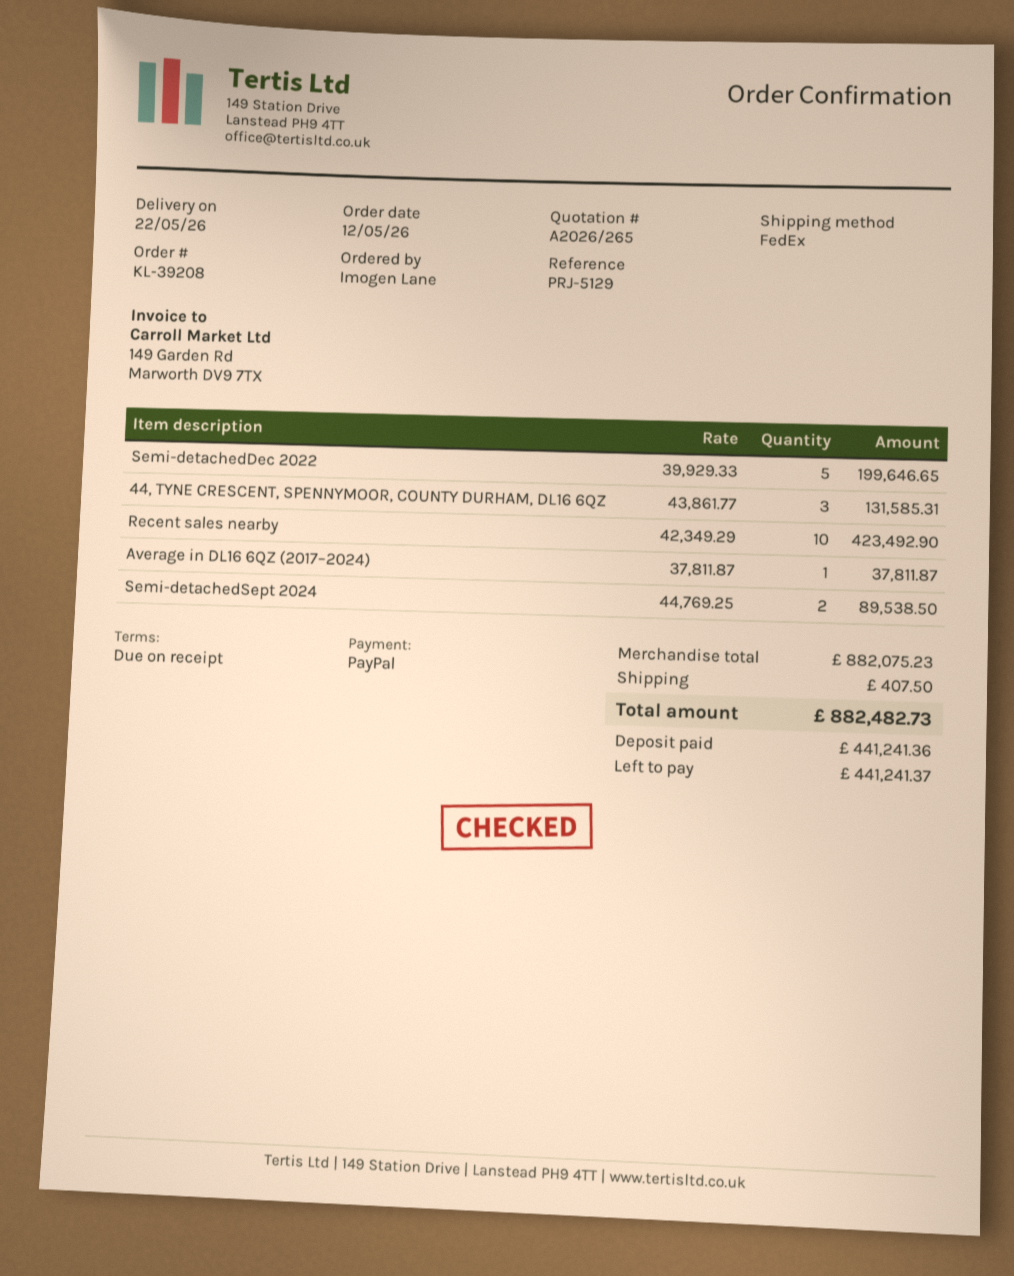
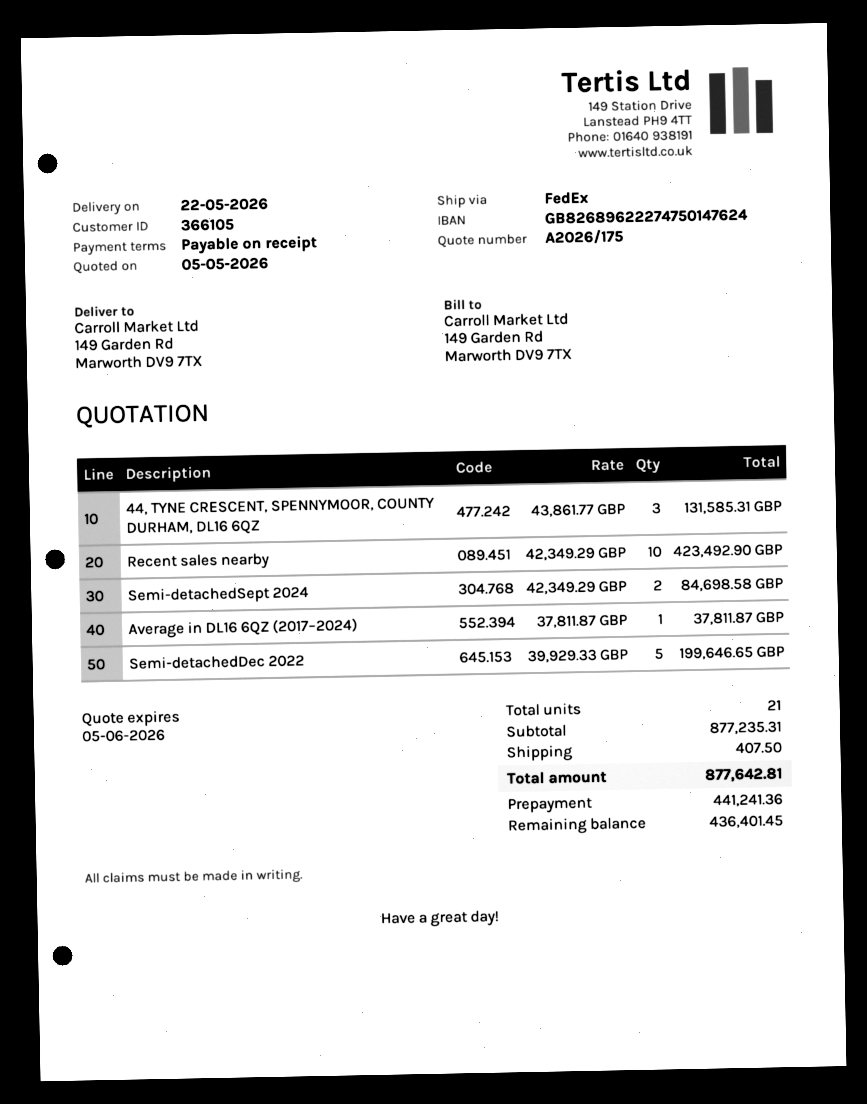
quote number: A2026/265 -> A2026/175
Semi-detachedSept 2024: 2 x 44769.25 = 89538.50 -> 2 x 42349.29 = 84698.58
subtotal: 882075.23 -> 877235.31
total: 882482.73 -> 877642.81
balance: 441241.37 -> 436401.45

